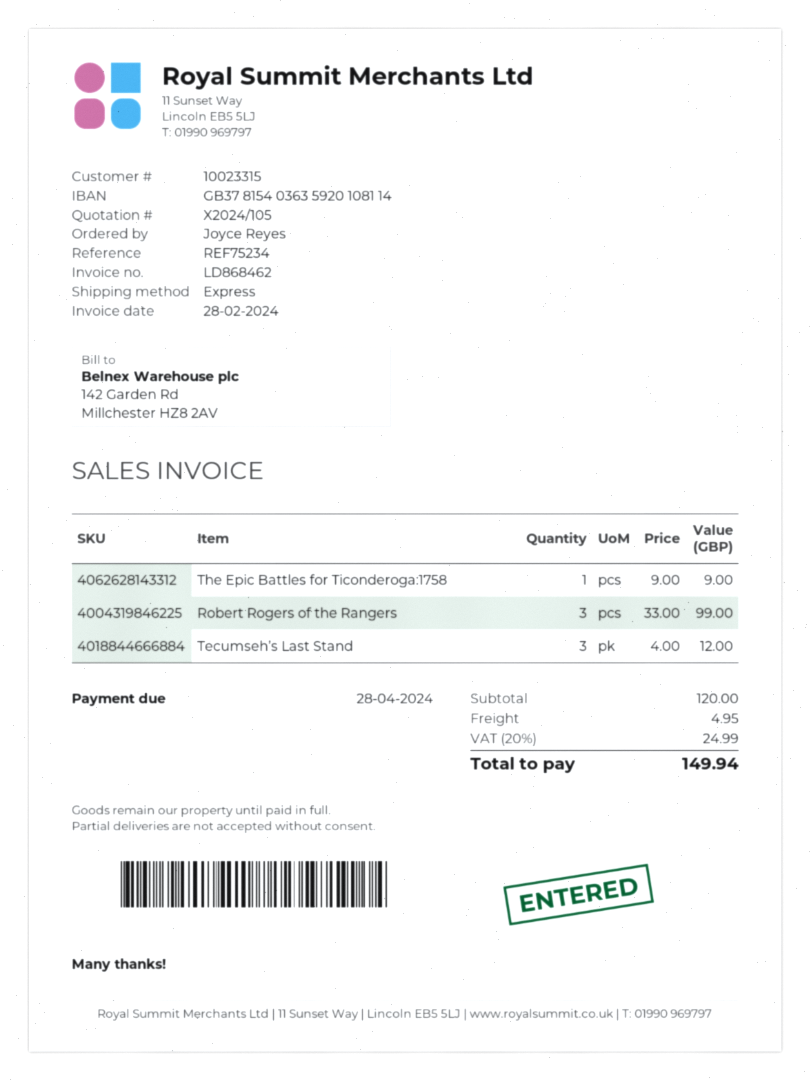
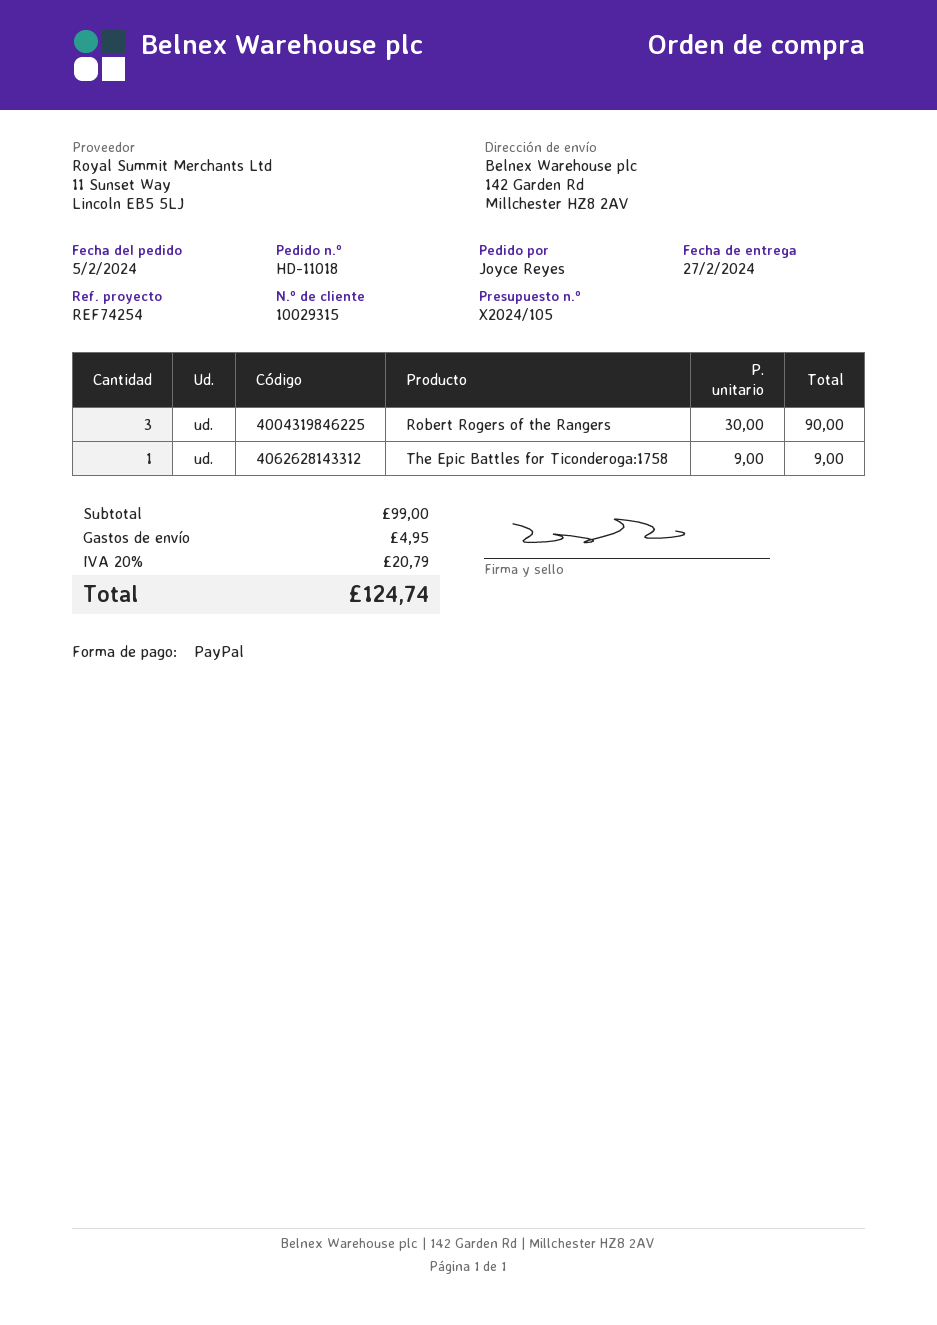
customer number: 10023315 -> 10029315
reference: REF75234 -> REF74254
Robert Rogers of the Rangers: 3 x 33.00 = 99.00 -> 3 x 30.00 = 90.00
Tecumseh’s Last Stand: 3 x 4.00 = 12.00 -> none
subtotal: 120.00 -> 99.00
tax: 20% = 24.99 -> 20% = 20.79
total: 149.94 -> 124.74

